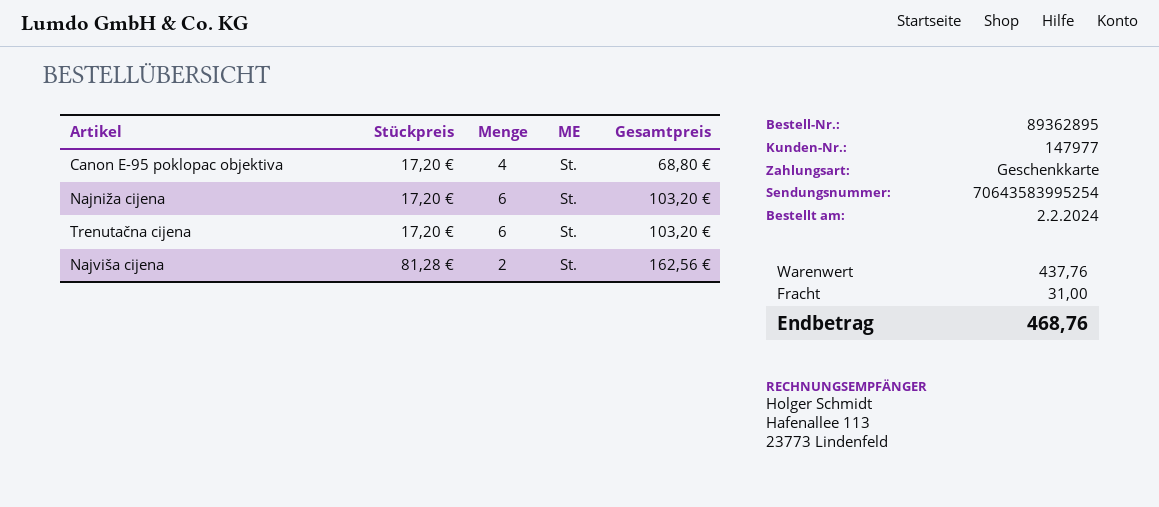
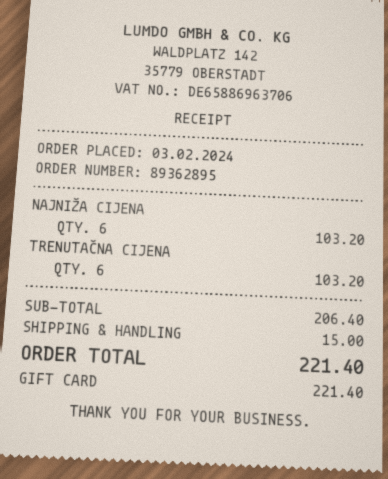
order date: 2024-02-02 -> 2024-02-03
Canon E-95 poklopac objektiva: 4 for 68.80 -> none
Najviša cijena: 2 for 162.56 -> none
subtotal: 437.76 -> 206.40
shipping: 31.00 -> 15.00
total: 468.76 -> 221.40

